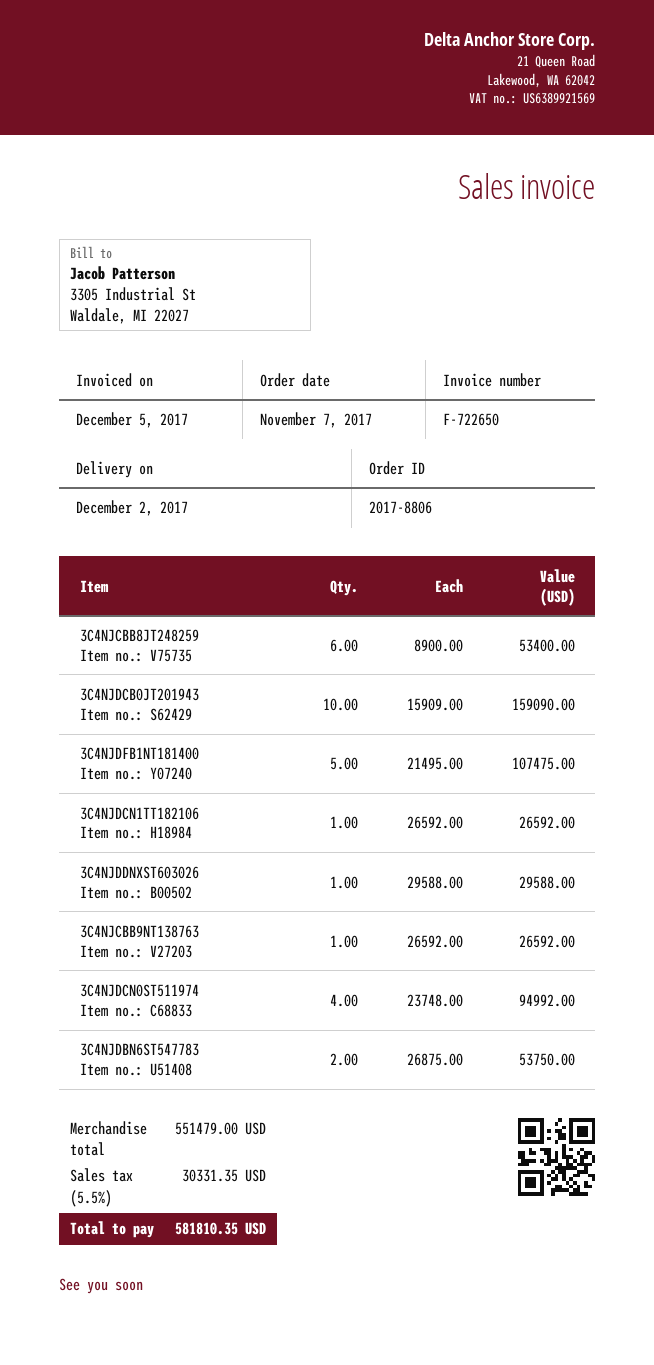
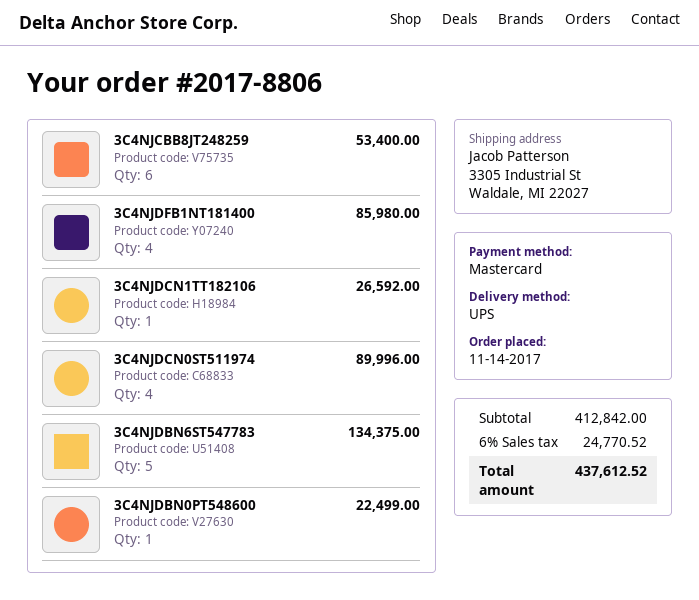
order date: 2017-11-07 -> 2017-11-14
3C4NJDCB0JT201943: 10 for 159090.00 -> none
3C4NJDFB1NT181400: 5 for 107475.00 -> 4 for 85980.00
3C4NJDDNXST603026: 1 for 29588.00 -> none
3C4NJCBB9NT138763: 1 for 26592.00 -> none
3C4NJDCN0ST511974: 4 for 94992.00 -> 4 for 89996.00
3C4NJDBN6ST547783: 2 for 53750.00 -> 5 for 134375.00
3C4NJDBN0PT548600: none -> 1 for 22499.00
subtotal: 551479.00 -> 412842.00
tax: 5.5% = 30331.35 -> 6% = 24770.52
total: 581810.35 -> 437612.52

